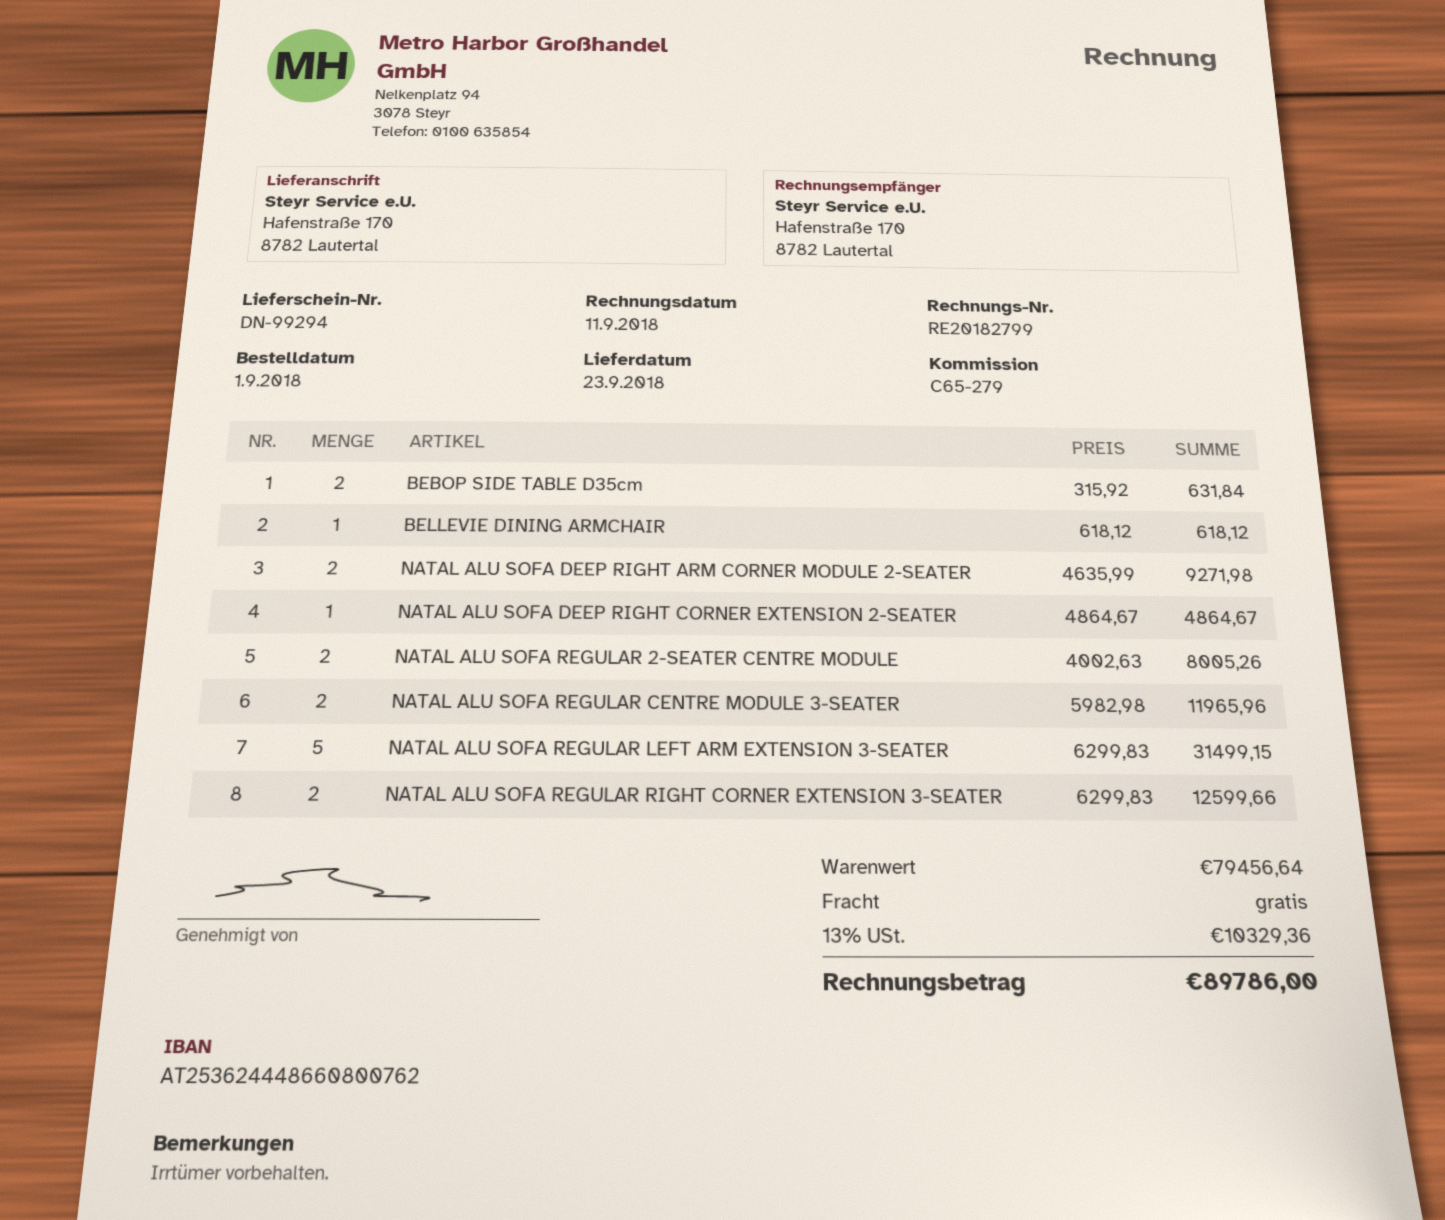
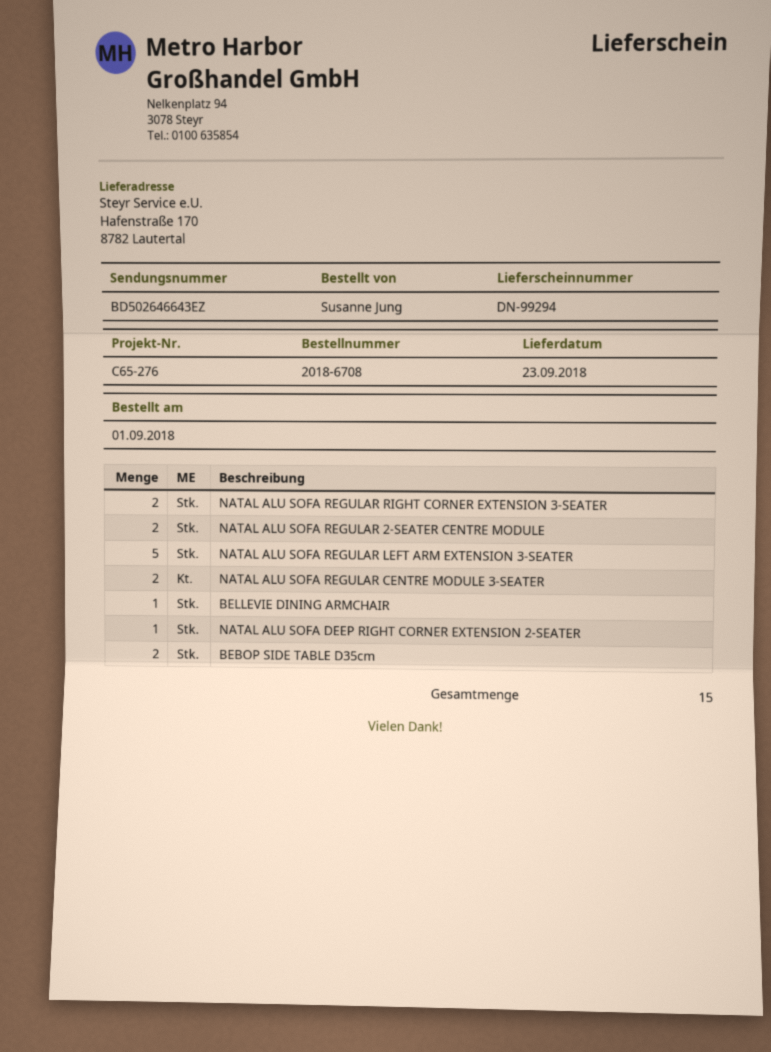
reference: C65-279 -> C65-276
NATAL ALU SOFA DEEP RIGHT ARM CORNER MODULE 2-SEATER: 2 -> none

